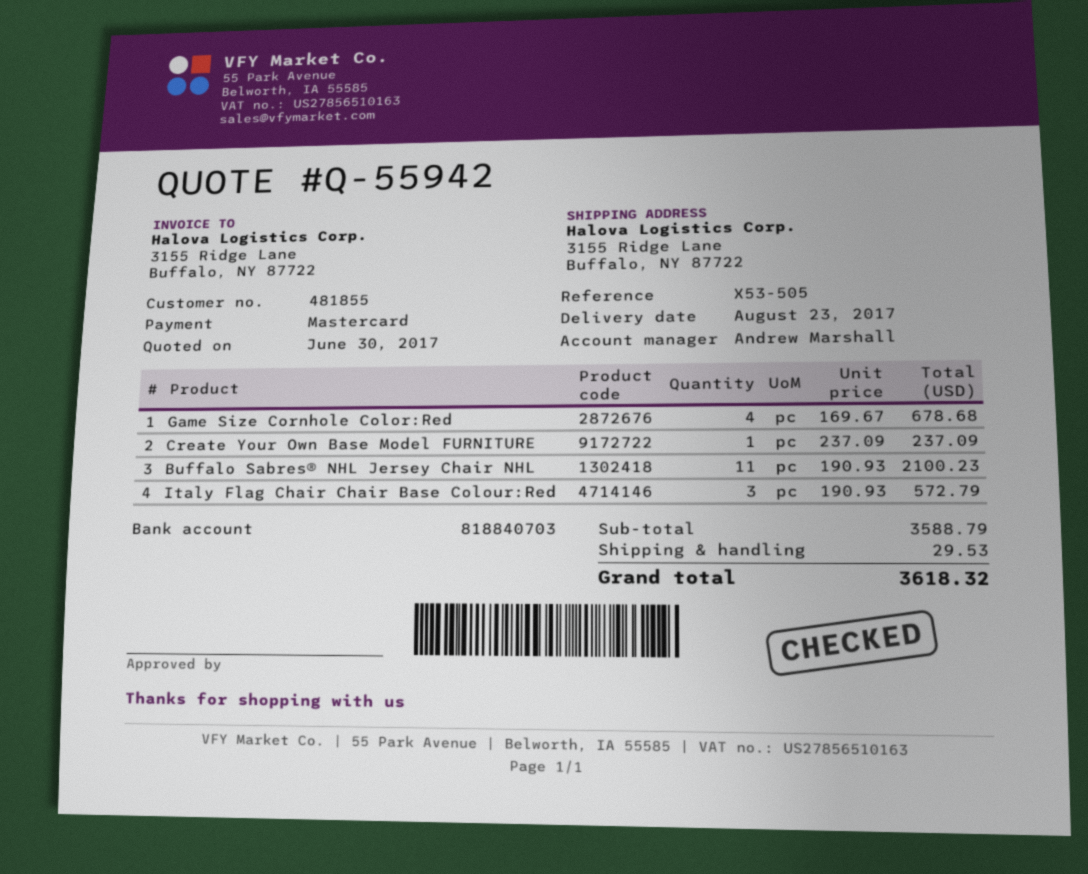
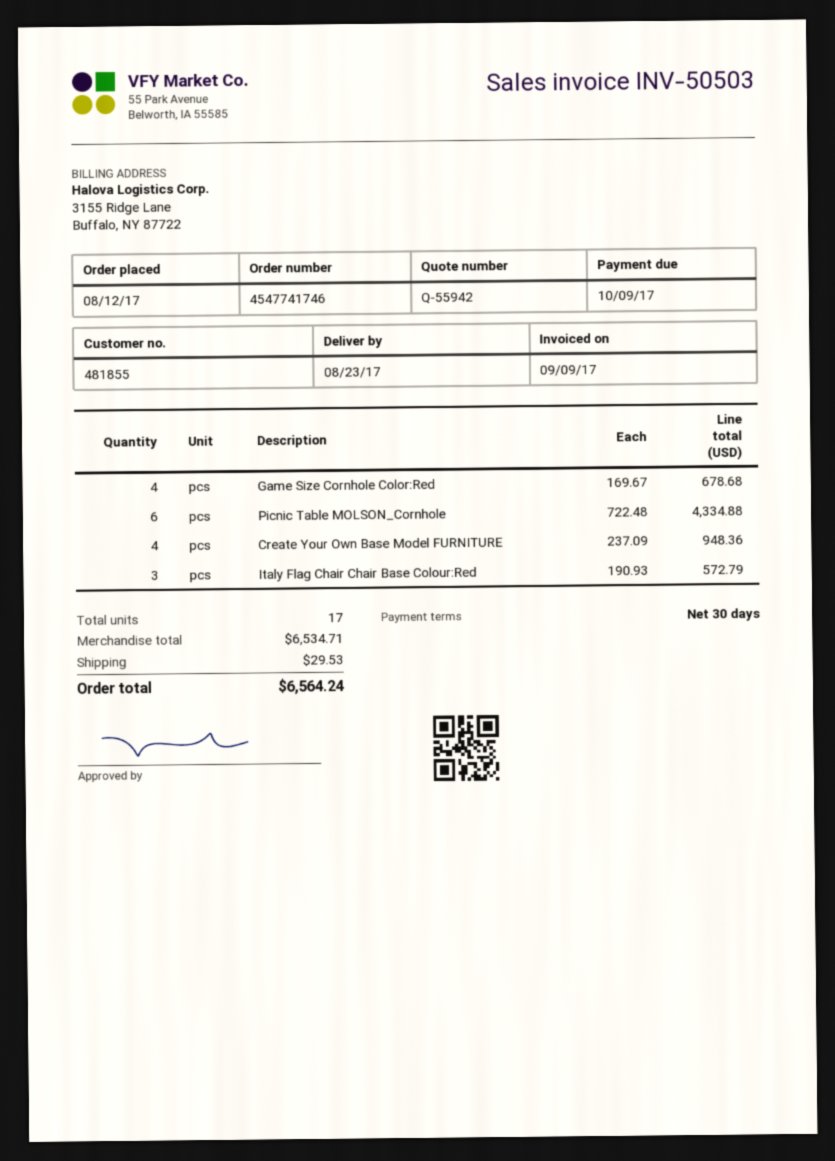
Create Your Own Base Model FURNITURE: 1 x 237.09 = 237.09 -> 4 x 237.09 = 948.36
Buffalo Sabres® NHL Jersey Chair NHL: 11 x 190.93 = 2100.23 -> none
Picnic Table MOLSON_Cornhole: none -> 6 x 722.48 = 4334.88
subtotal: 3588.79 -> 6534.71
total: 3618.32 -> 6564.24

